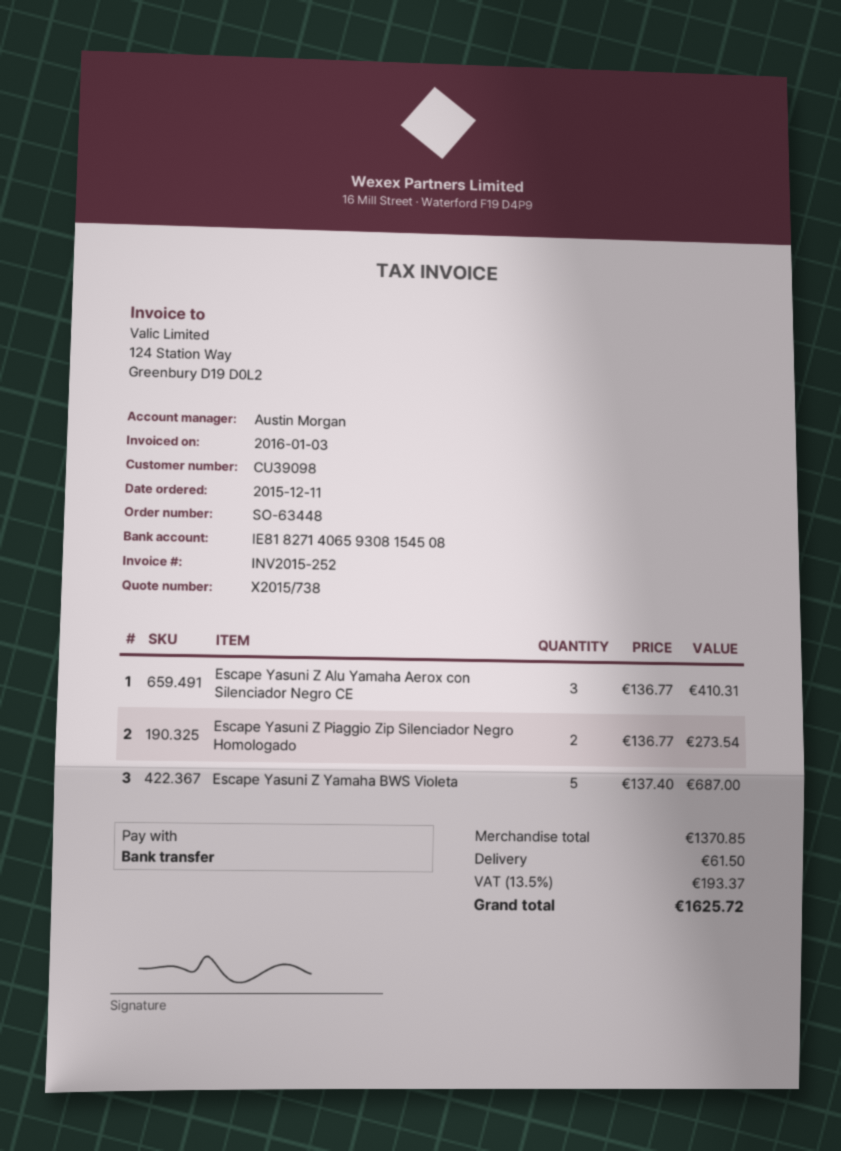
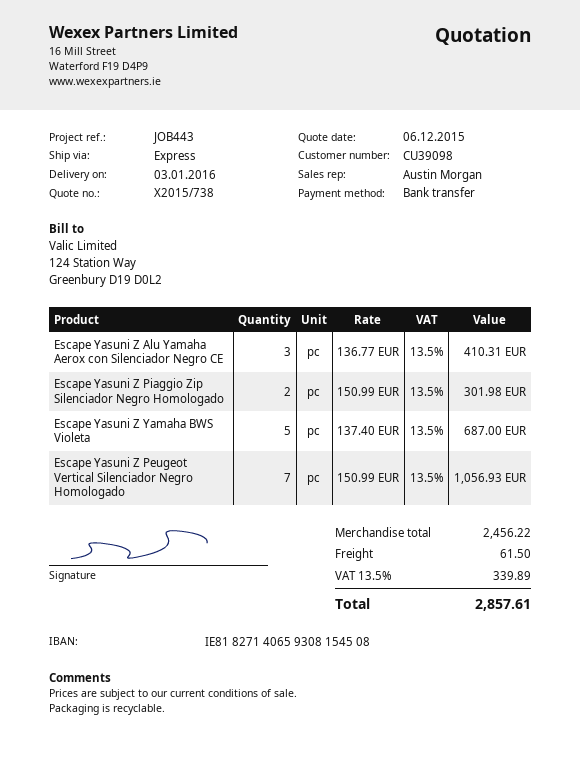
Escape Yasuni Z Piaggio Zip Silenciador Negro Homologado: 2 x 136.77 = 273.54 -> 2 x 150.99 = 301.98
Escape Yasuni Z Peugeot Vertical Silenciador Negro Homologado: none -> 7 x 150.99 = 1056.93
subtotal: 1370.85 -> 2456.22
tax: 13.5% = 193.37 -> 13.5% = 339.89
total: 1625.72 -> 2857.61

